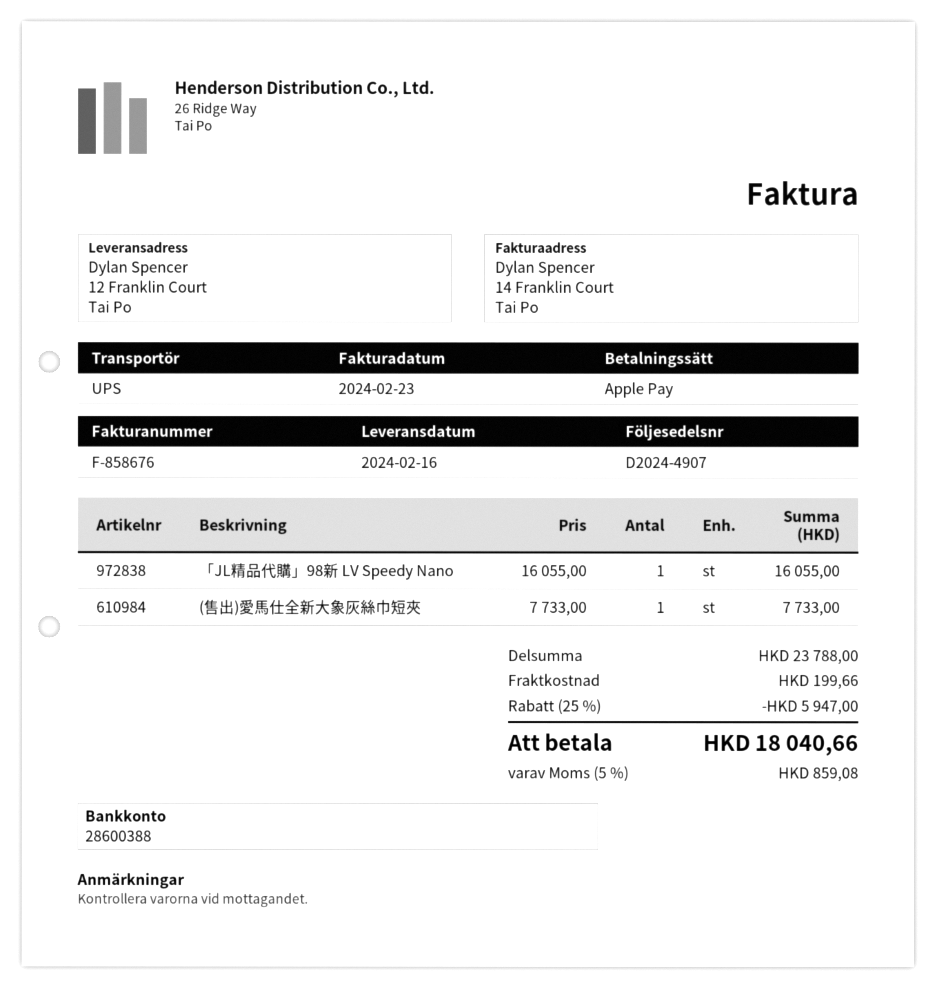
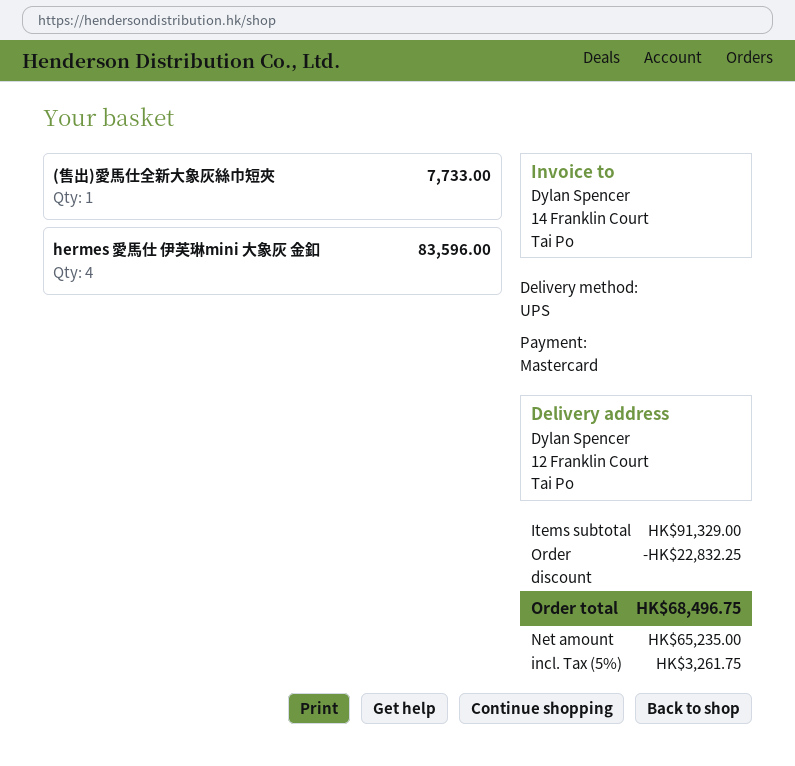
payment method: Apple Pay -> Mastercard
「JL精品代購」98新 LV Speedy Nano: 1 for 16055.00 -> none
hermes 愛馬仕 伊芙琳mini 大象灰 金釦: none -> 4 for 83596.00
subtotal: 23788.00 -> 91329.00
discount: 5947.00 -> 22832.25
shipping: 199.66 -> none
tax: 5% = 859.08 -> 5% = 3261.75
total: 18040.66 -> 68496.75

